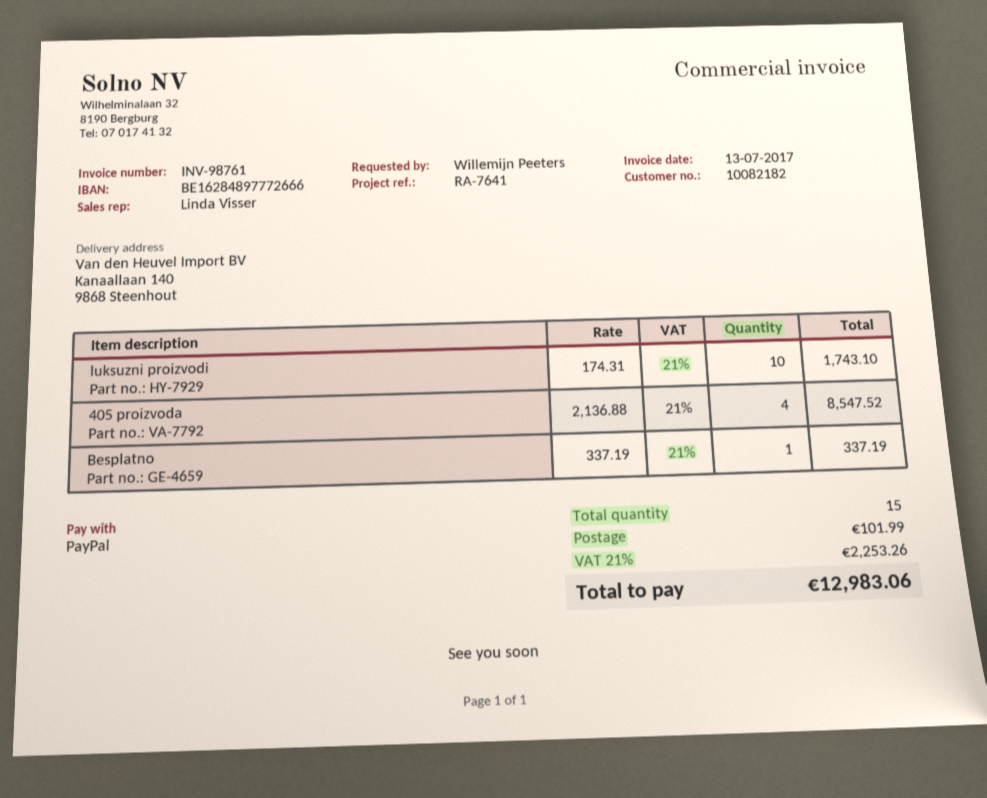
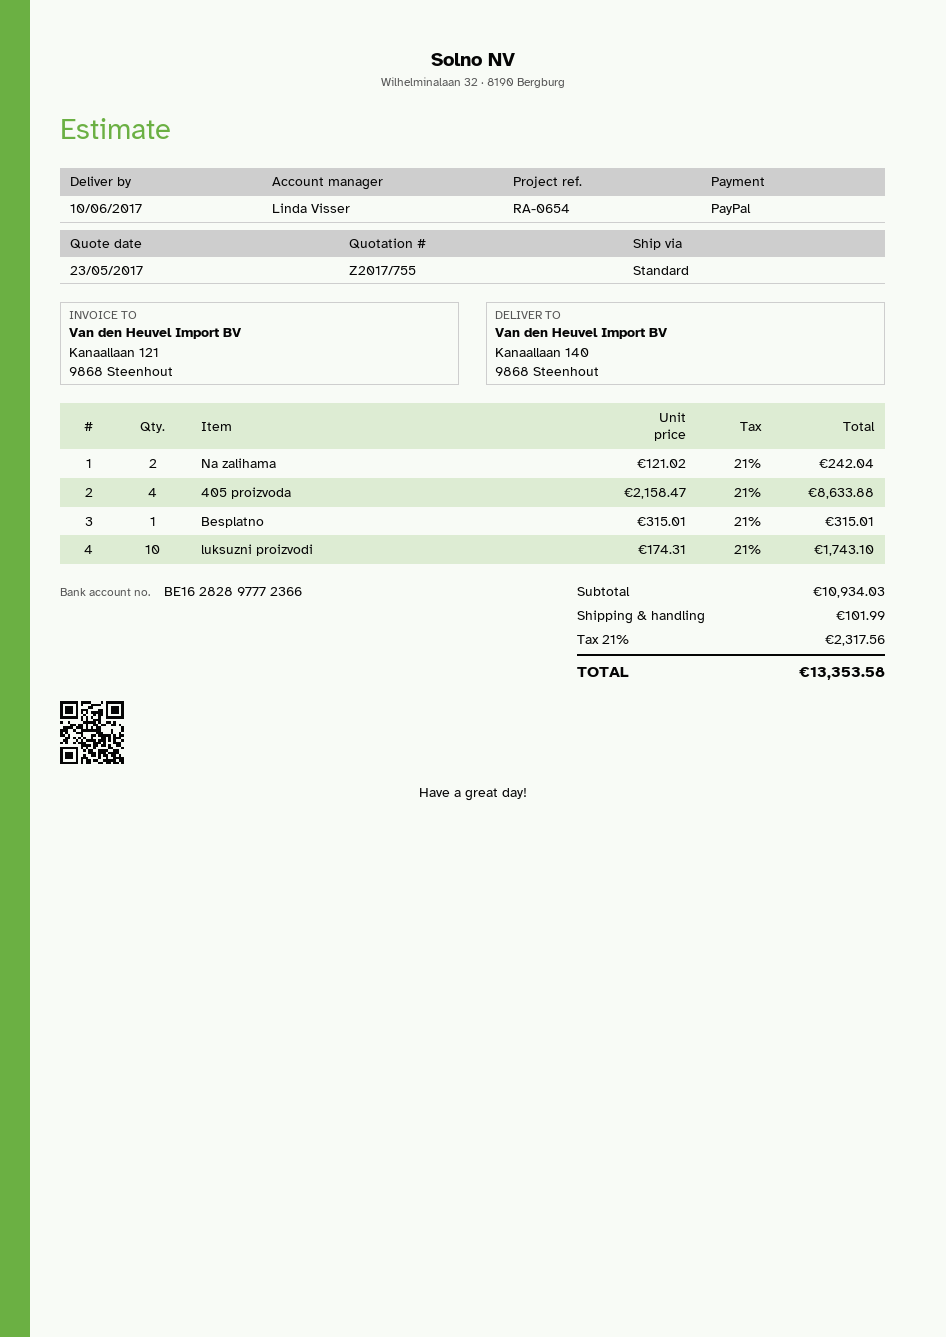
reference: RA-7641 -> RA-0654
bank account: BE16284897772666 -> BE16282897772366
405 proizvoda: 4 x 2136.88 = 8547.52 -> 4 x 2158.47 = 8633.88
Besplatno: 1 x 337.19 = 337.19 -> 1 x 315.01 = 315.01
Na zalihama: none -> 2 x 121.02 = 242.04
tax: 21% = 2253.26 -> 21% = 2317.56
total: 12983.06 -> 13353.58

